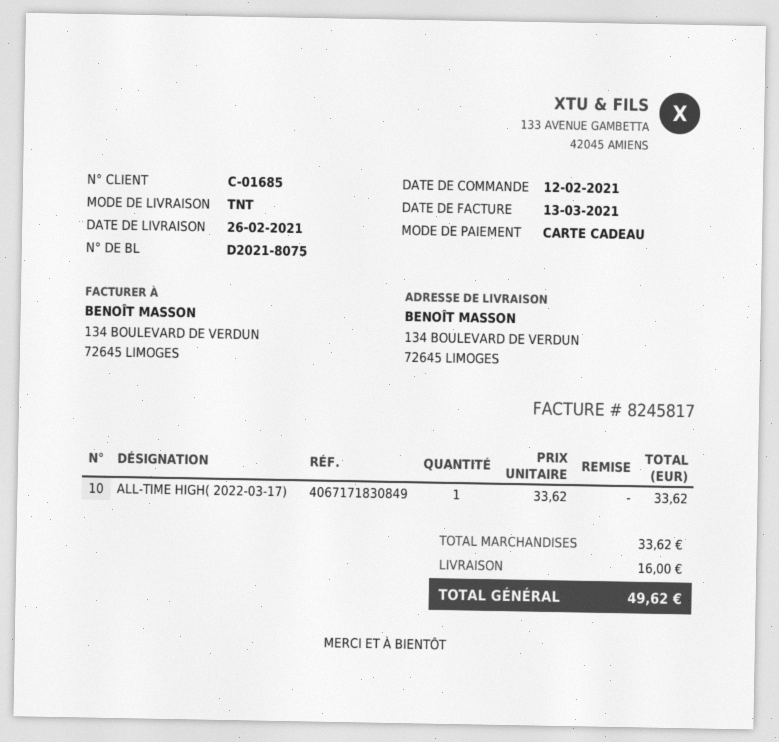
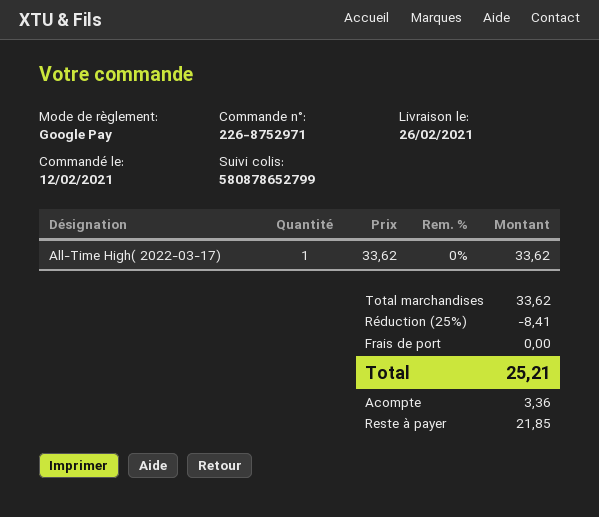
payment method: gift card -> Google Pay
discount: none -> 25% = 8.41
shipping: 16.00 -> 0.00
total: 49.62 -> 25.21

